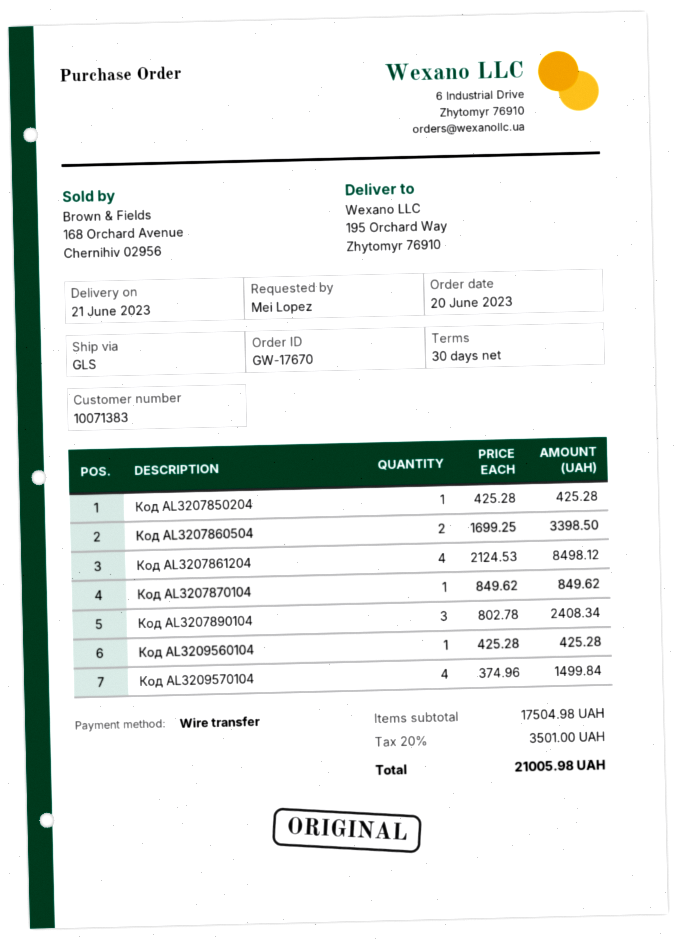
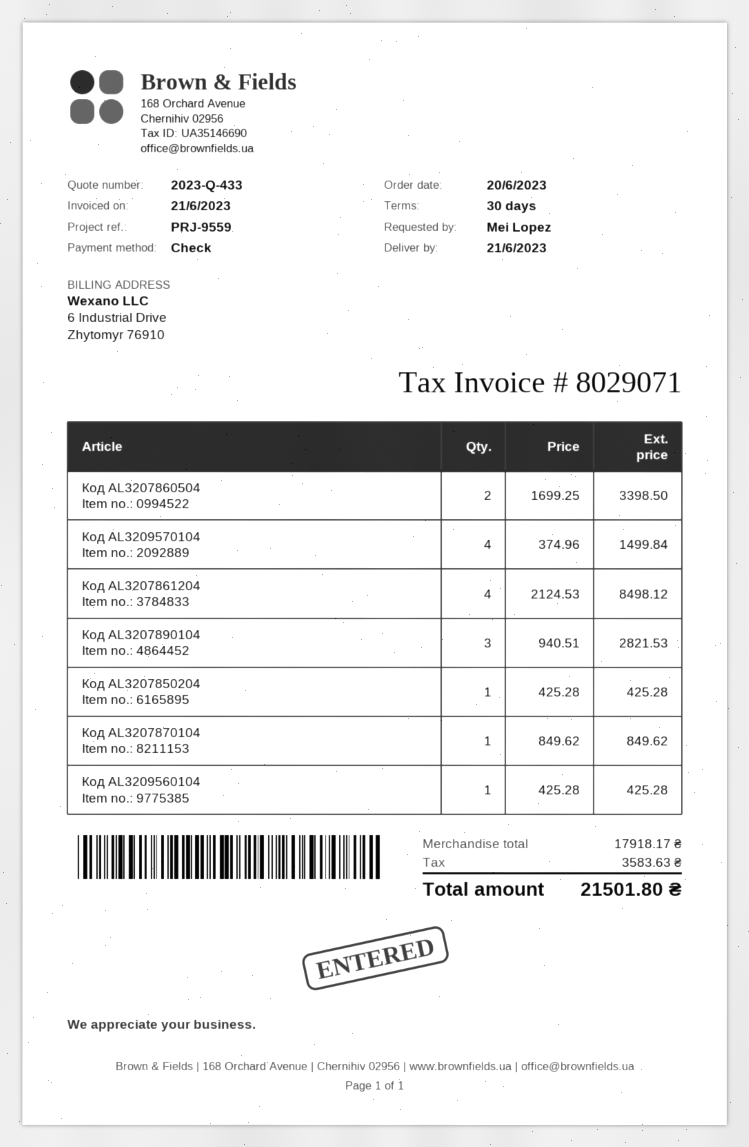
payment method: bank transfer -> cheque
Код AL3207890104: 3 x 802.78 = 2408.34 -> 3 x 940.51 = 2821.53
subtotal: 17504.98 -> 17918.17
tax: 3501.00 -> 3583.63
total: 21005.98 -> 21501.80

